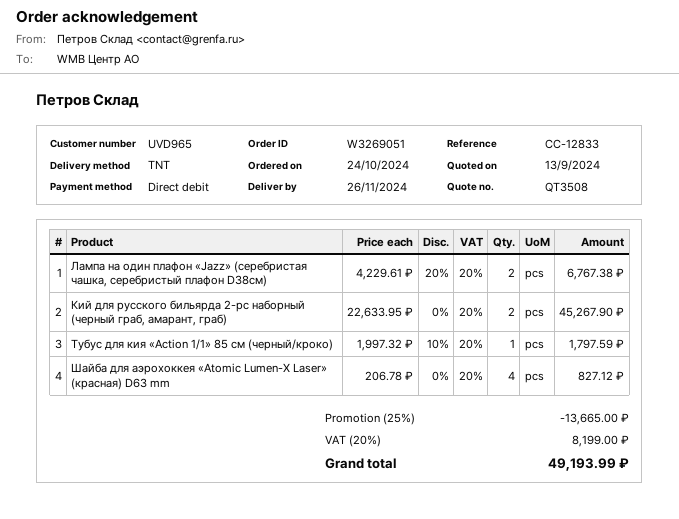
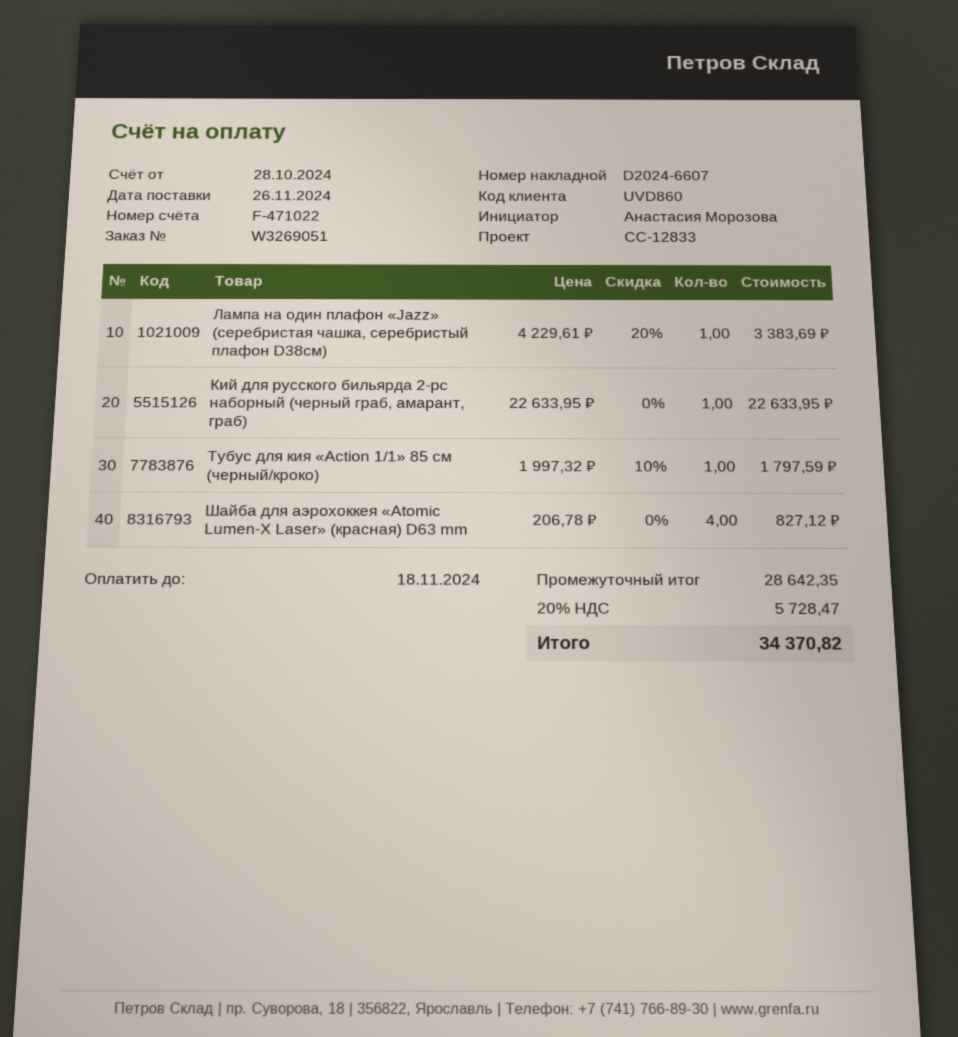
customer number: UVD965 -> UVD860
Лампа на один плафон «Jazz» (серебристая чашка, серебристый плафон D38см): 2 x 4229.61 - 20% = 6767.38 -> 1 x 4229.61 - 20% = 3383.69
Кий для русского бильярда 2-pc наборный (черный граб, амарант, граб): 2 x 22633.95 = 45267.90 -> 1 x 22633.95 = 22633.95
discount: 25% = 13665.00 -> none
tax: 20% = 8199.00 -> 20% = 5728.47
total: 49193.99 -> 34370.82

